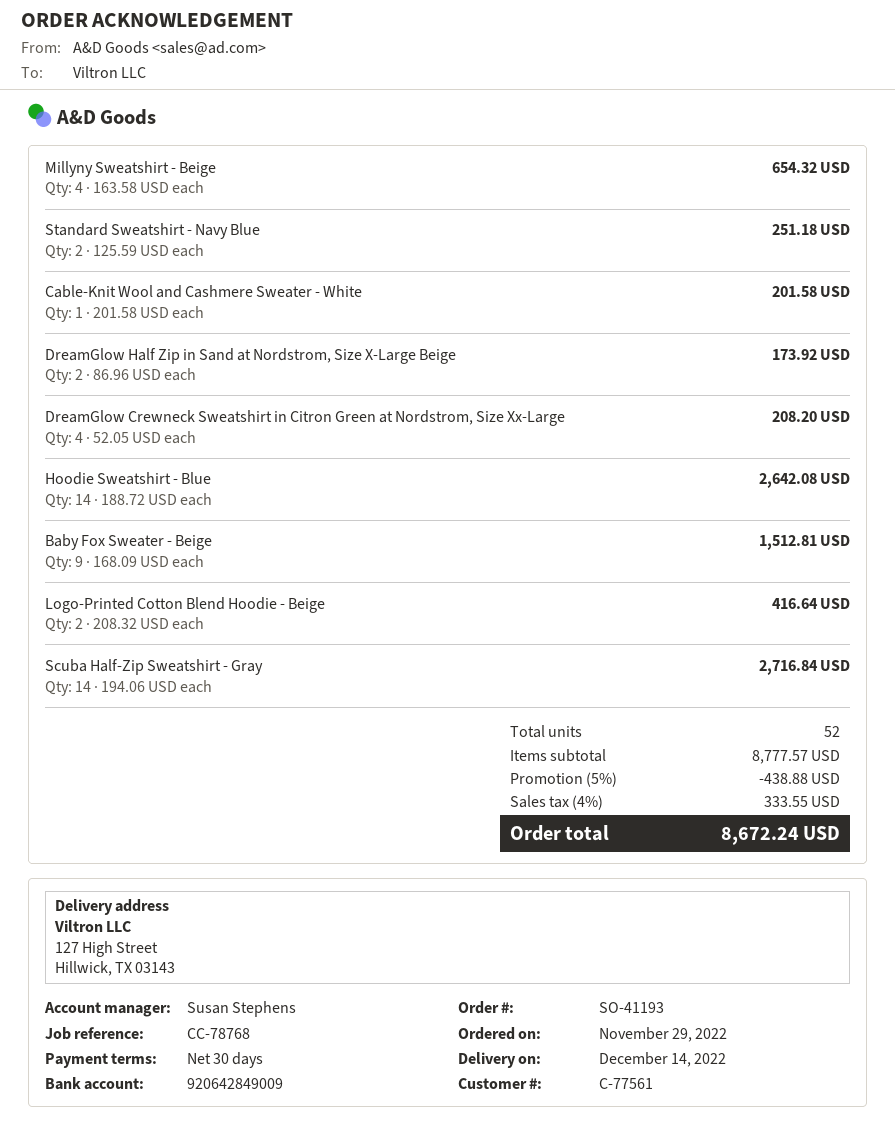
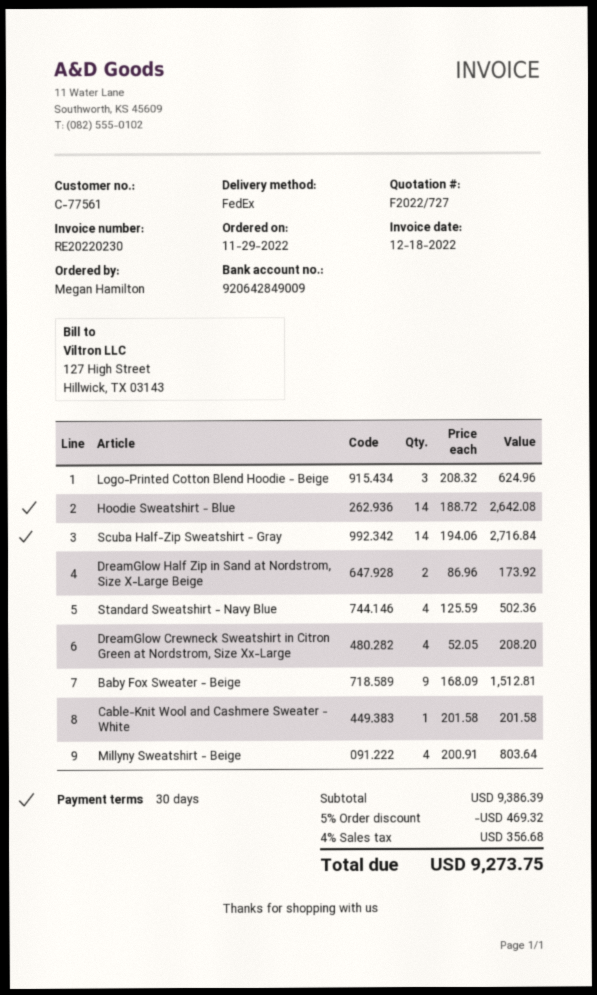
Millyny Sweatshirt - Beige: 4 x 163.58 = 654.32 -> 4 x 200.91 = 803.64
Standard Sweatshirt - Navy Blue: 2 x 125.59 = 251.18 -> 4 x 125.59 = 502.36
Logo-Printed Cotton Blend Hoodie - Beige: 2 x 208.32 = 416.64 -> 3 x 208.32 = 624.96
subtotal: 8777.57 -> 9386.39
discount: 5% = 438.88 -> 5% = 469.32
tax: 4% = 333.55 -> 4% = 356.68
total: 8672.24 -> 9273.75

